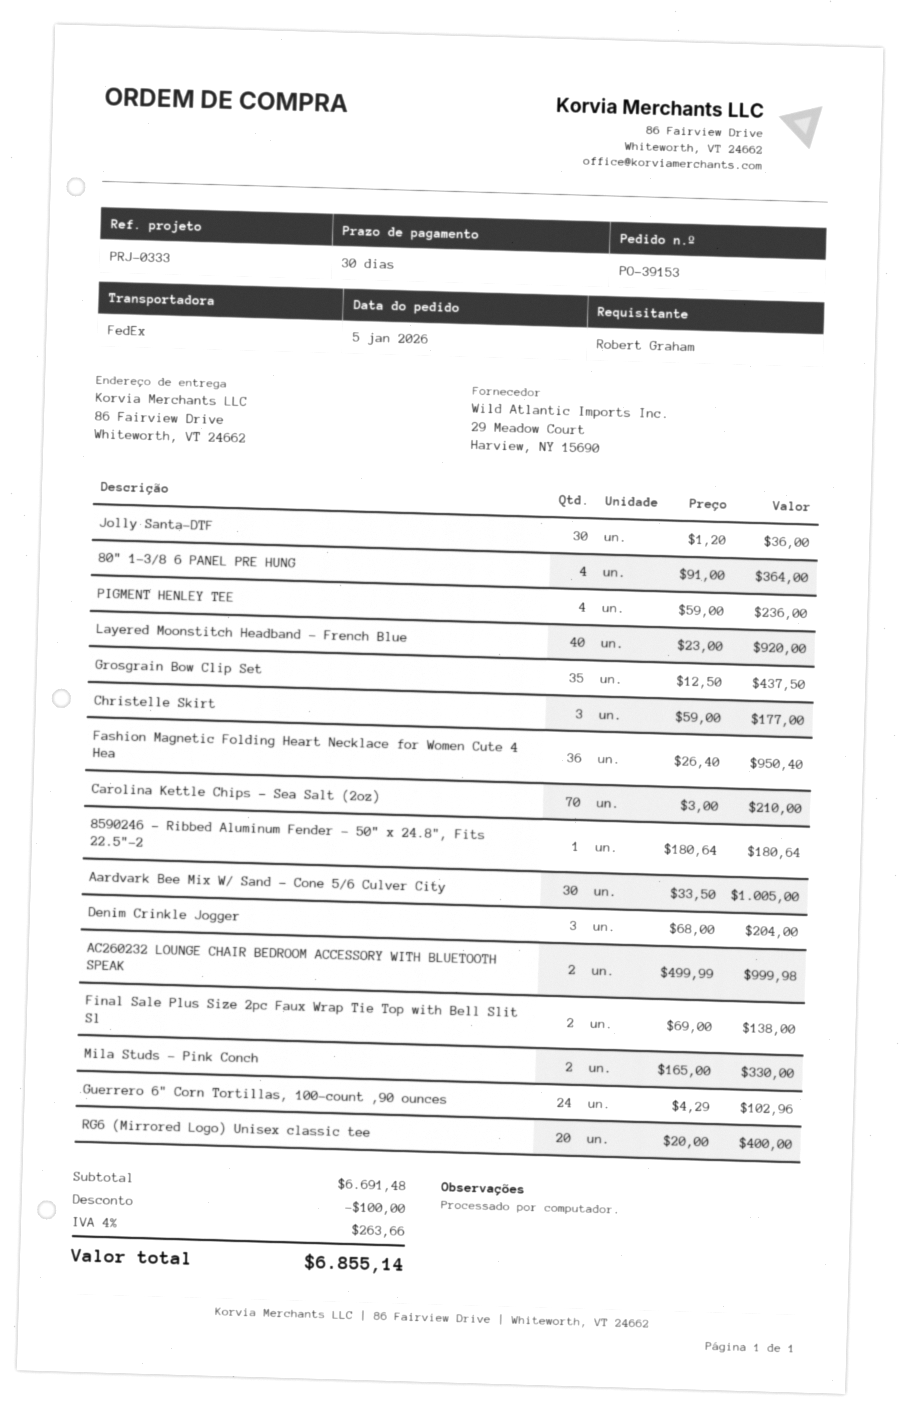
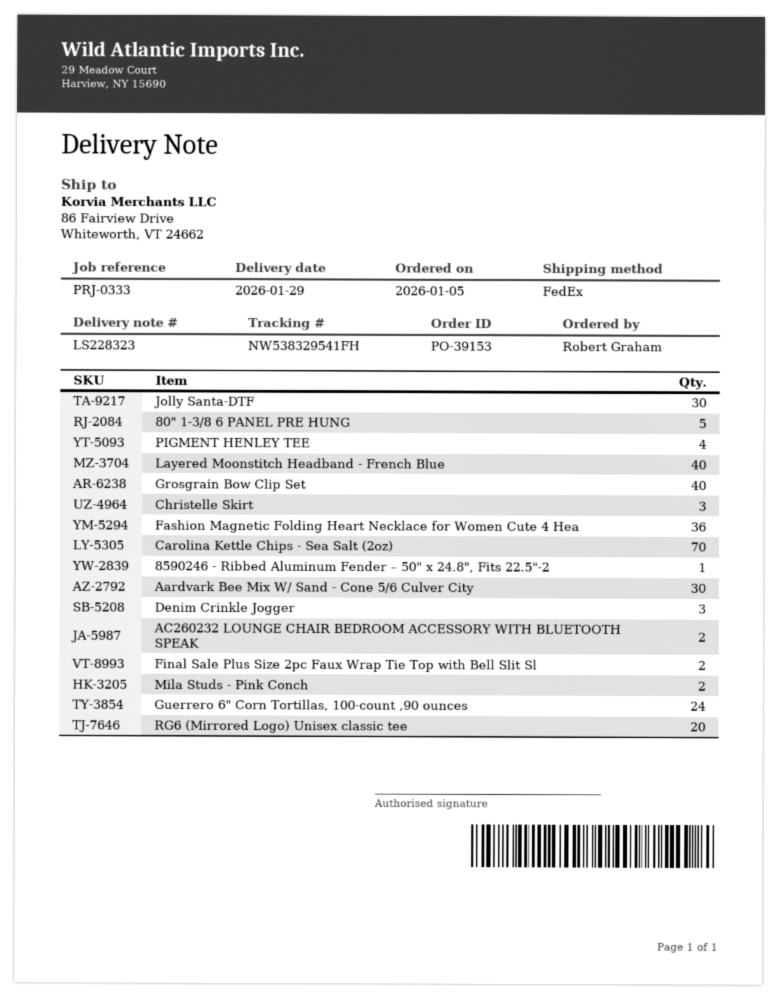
80" 1-3/8 6 PANEL PRE HUNG: 4 -> 5
Grosgrain Bow Clip Set: 35 -> 40

